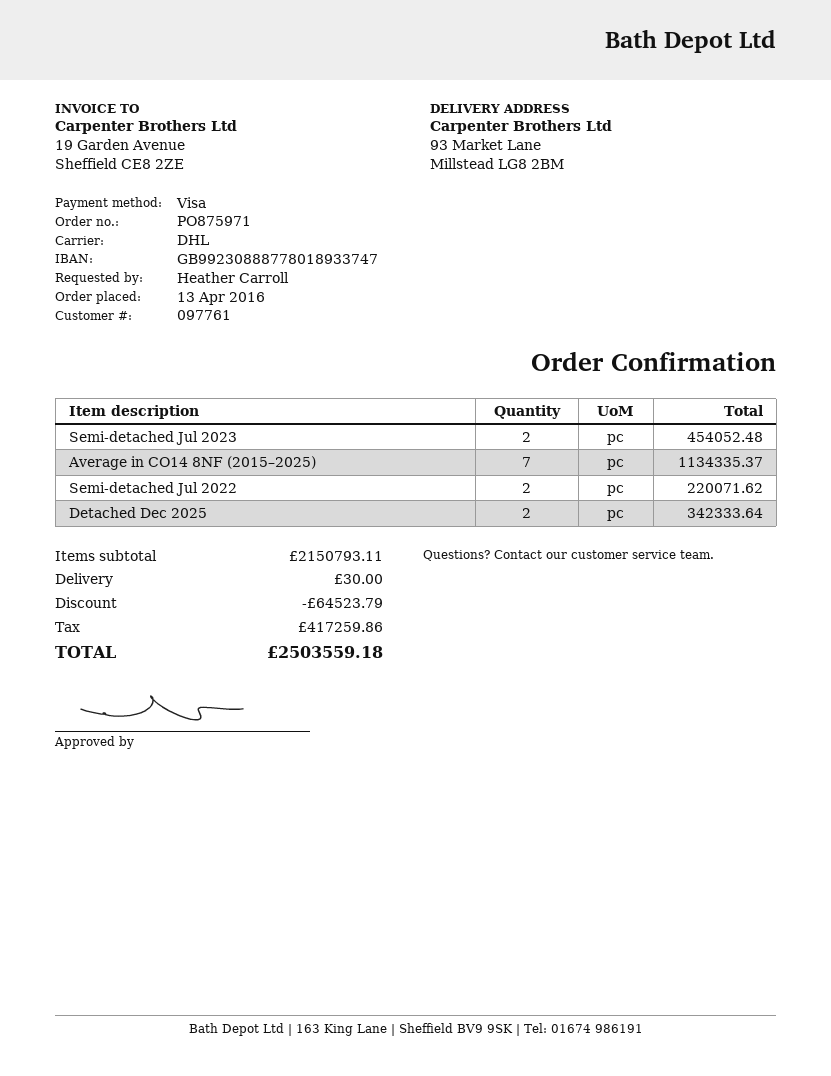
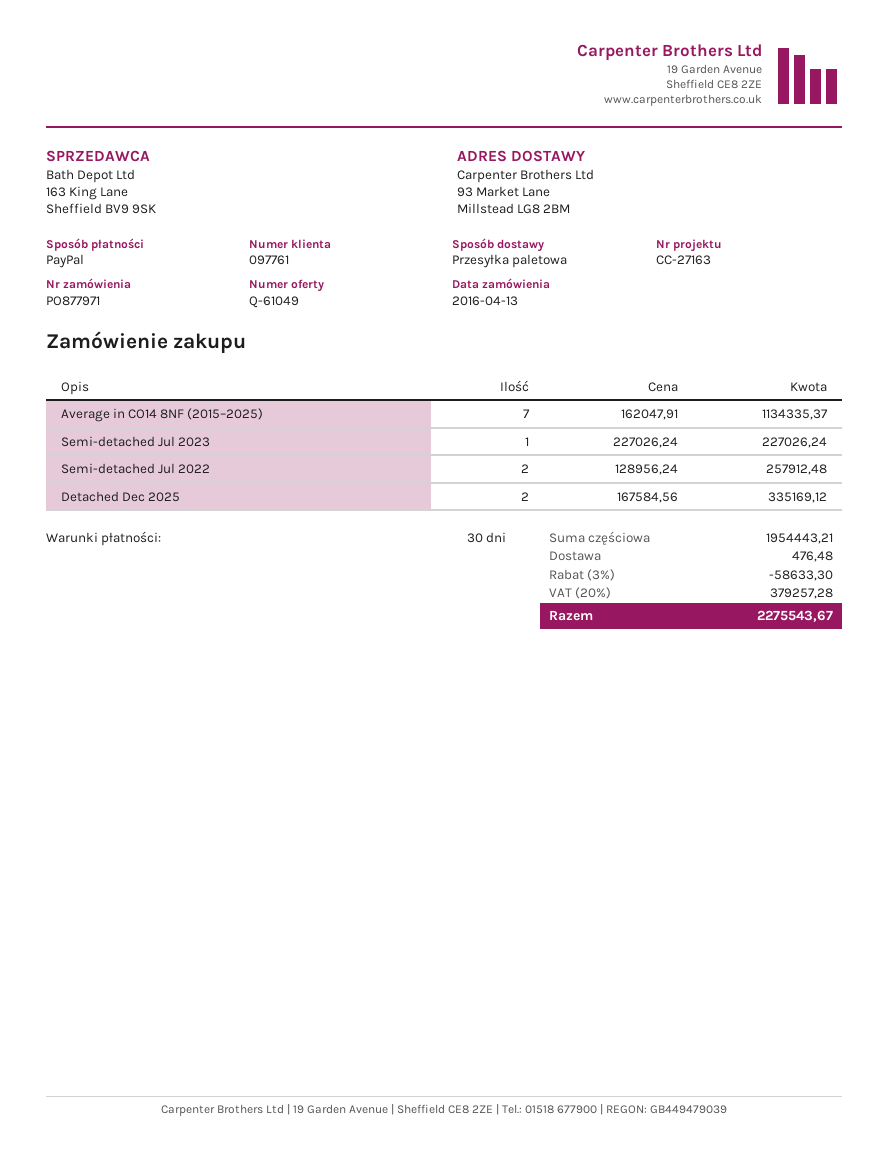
order number: PO875971 -> PO877971
payment method: Visa -> PayPal
shipping method: DHL -> pallet freight
Semi-detached Jul 2023: 2 for 454052.48 -> 1 for 227026.24
Semi-detached Jul 2022: 2 for 220071.62 -> 2 for 257912.48
Detached Dec 2025: 2 for 342333.64 -> 2 for 335169.12
subtotal: 2150793.11 -> 1954443.21
discount: 64523.79 -> 58633.30
shipping: 30.00 -> 476.48
tax: 417259.86 -> 379257.28
total: 2503559.18 -> 2275543.67

